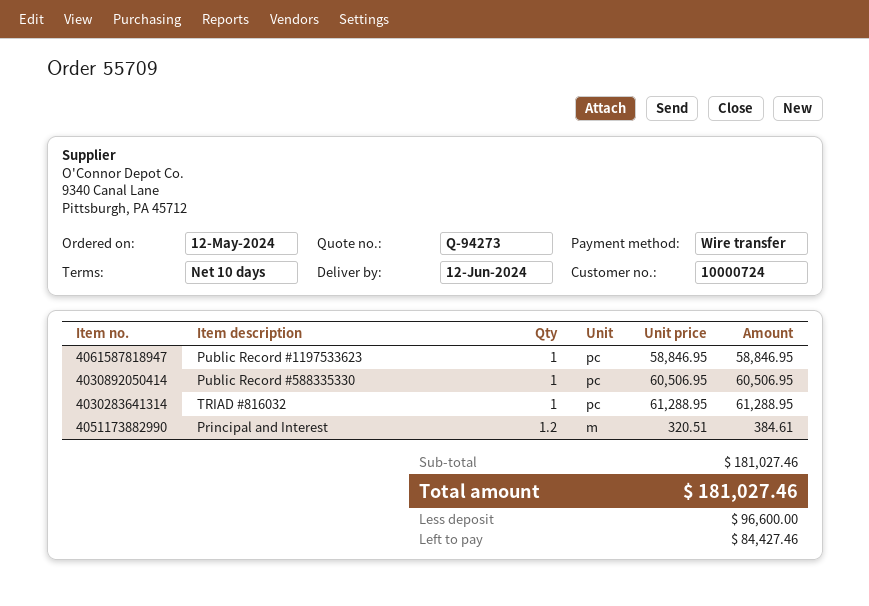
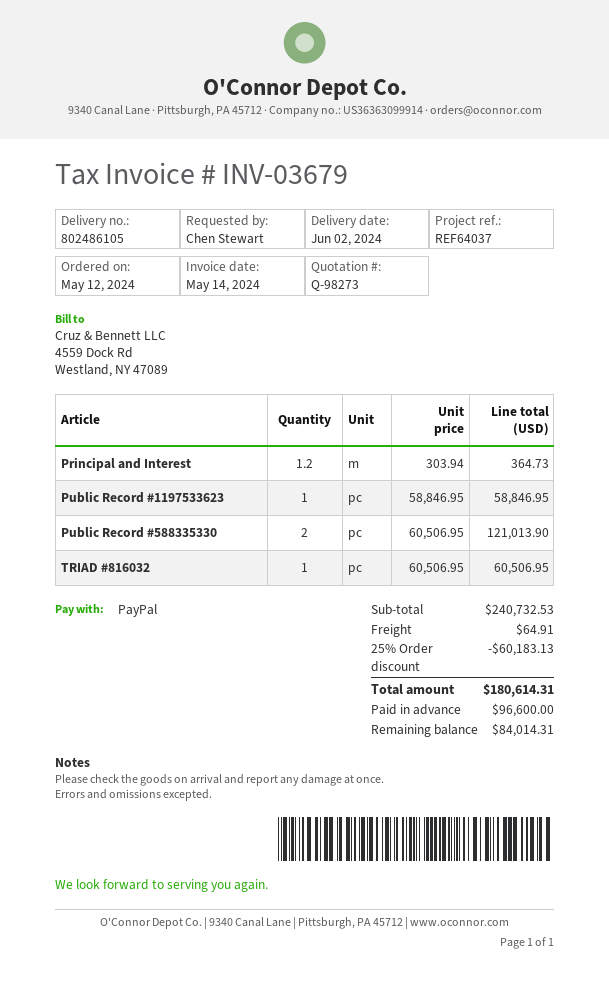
quote number: Q-94273 -> Q-98273
delivery date: 2024-06-12 -> 2024-06-02
payment method: bank transfer -> PayPal
Public Record #588335330: 1 x 60506.95 = 60506.95 -> 2 x 60506.95 = 121013.90
TRIAD #816032: 1 x 61288.95 = 61288.95 -> 1 x 60506.95 = 60506.95
Principal and Interest: 1.2 x 320.51 = 384.61 -> 1.2 x 303.94 = 364.73
subtotal: 181027.46 -> 240732.53
discount: none -> 25% = 60183.13
shipping: none -> 64.91
total: 181027.46 -> 180614.31
balance: 84427.46 -> 84014.31

